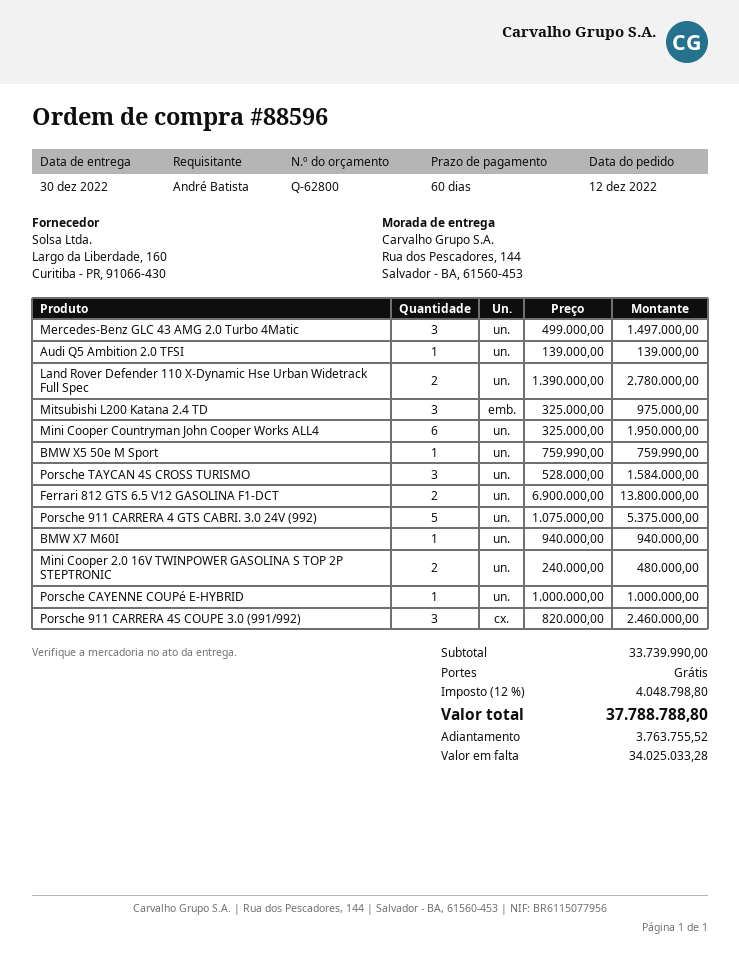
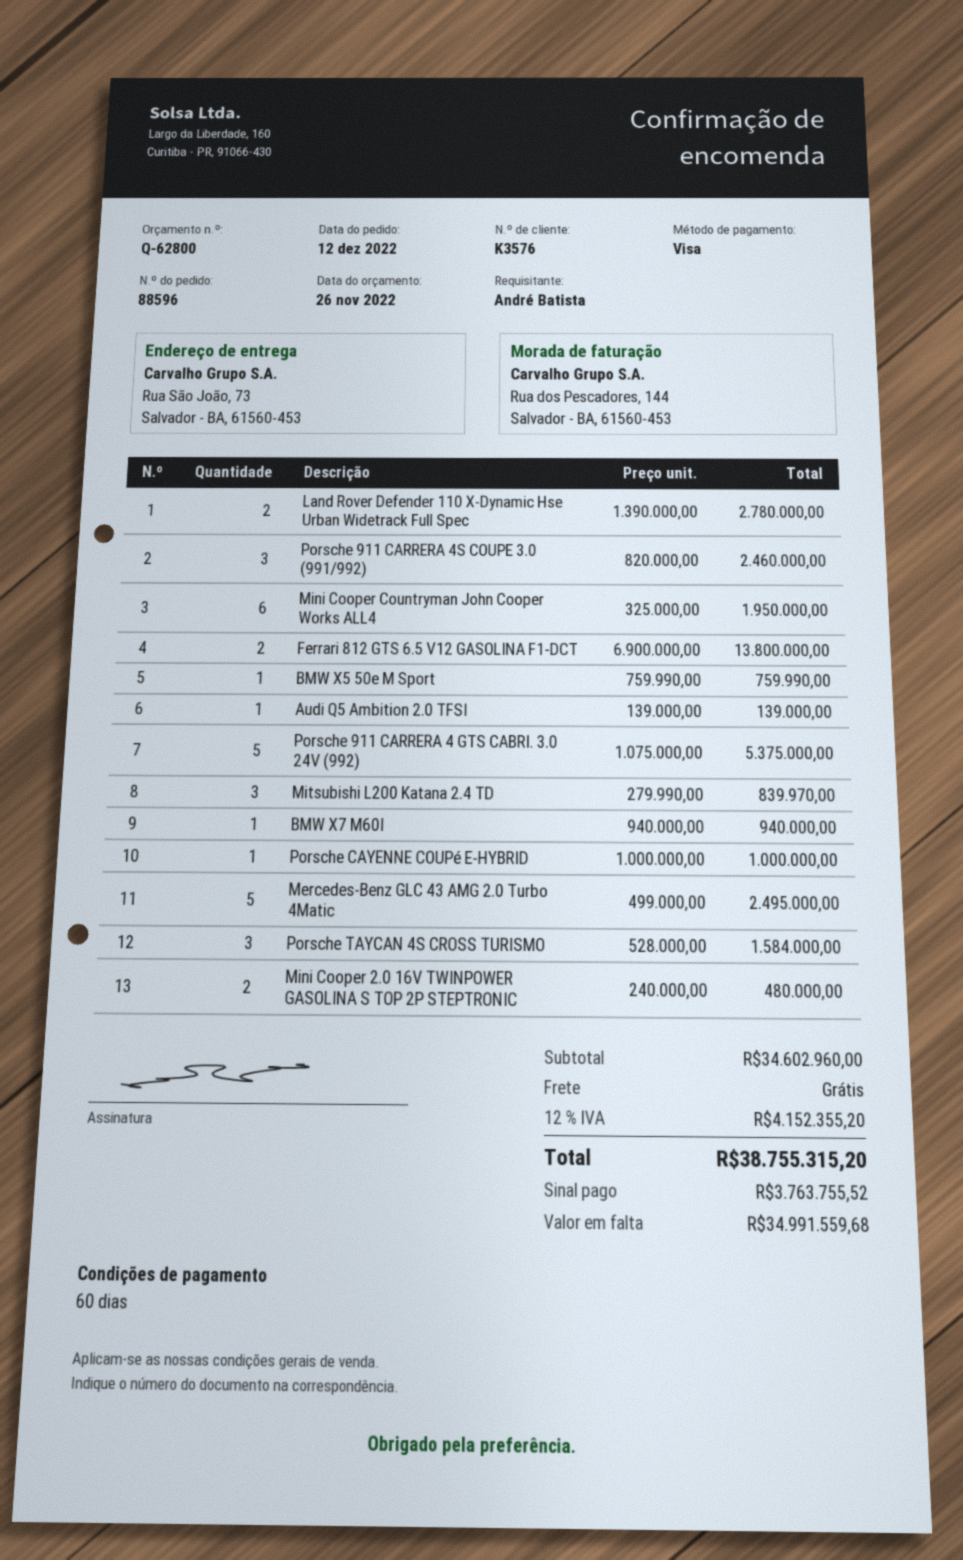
ship to: Rua dos Pescadores, 144, Salvador - BA, 61560-453 -> Rua São João, 73, Salvador - BA, 61560-453
Mercedes-Benz GLC 43 AMG 2.0 Turbo 4Matic: 3 x 499000.00 = 1497000.00 -> 5 x 499000.00 = 2495000.00
Mitsubishi L200 Katana 2.4 TD: 3 x 325000.00 = 975000.00 -> 3 x 279990.00 = 839970.00
subtotal: 33739990.00 -> 34602960.00
tax: 12% = 4048798.80 -> 12% = 4152355.20
total: 37788788.80 -> 38755315.20
balance: 34025033.28 -> 34991559.68

